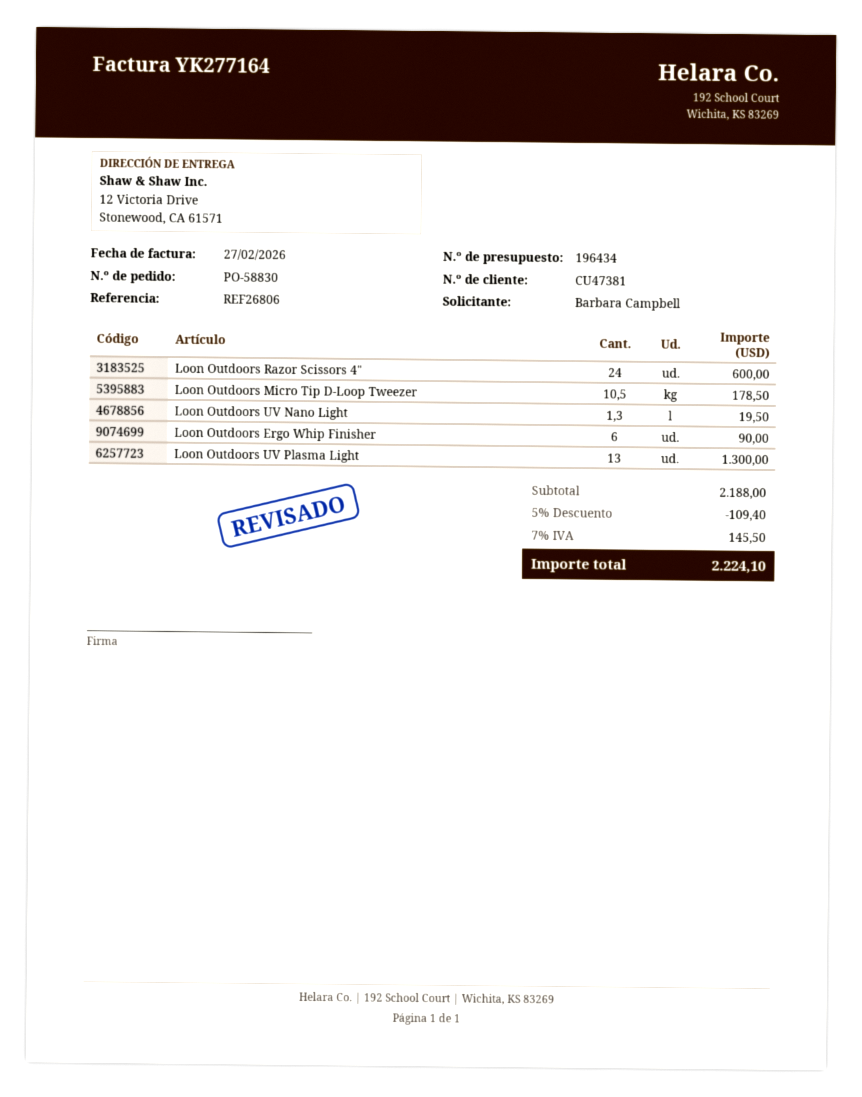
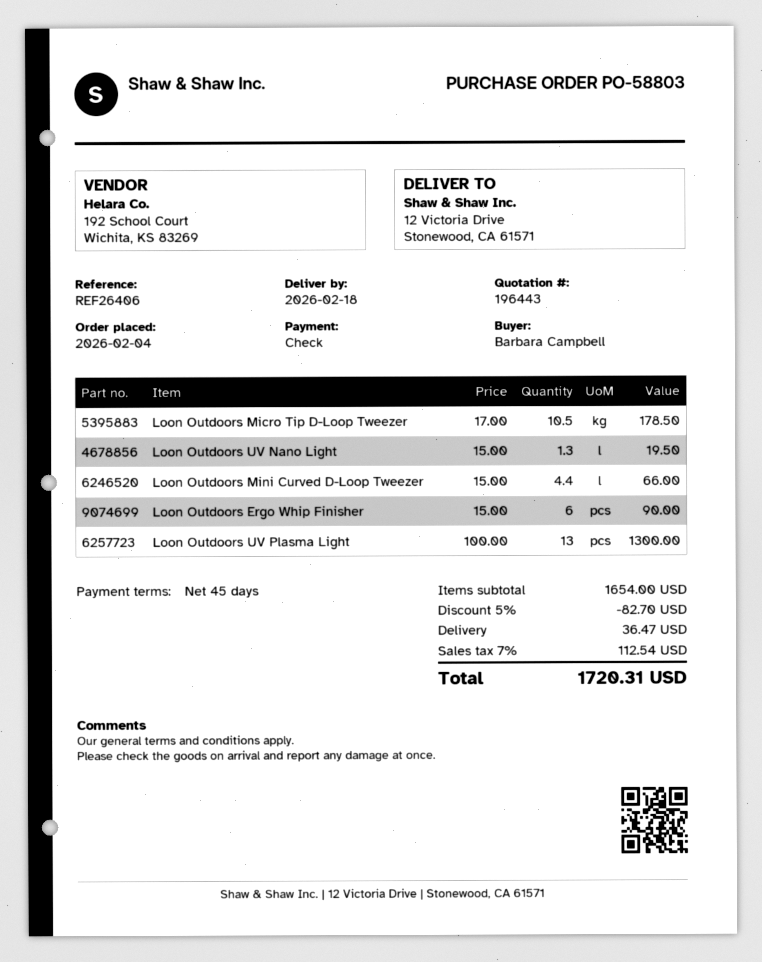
quote number: 196434 -> 196443
order number: PO-58830 -> PO-58803
reference: REF26806 -> REF26406
Loon Outdoors Razor Scissors 4": 24 for 600.00 -> none
Loon Outdoors Mini Curved D-Loop Tweezer: none -> 4.4 for 66.00
subtotal: 2188.00 -> 1654.00
discount: 5% = 109.40 -> 5% = 82.70
shipping: none -> 36.47
tax: 7% = 145.50 -> 7% = 112.54
total: 2224.10 -> 1720.31

